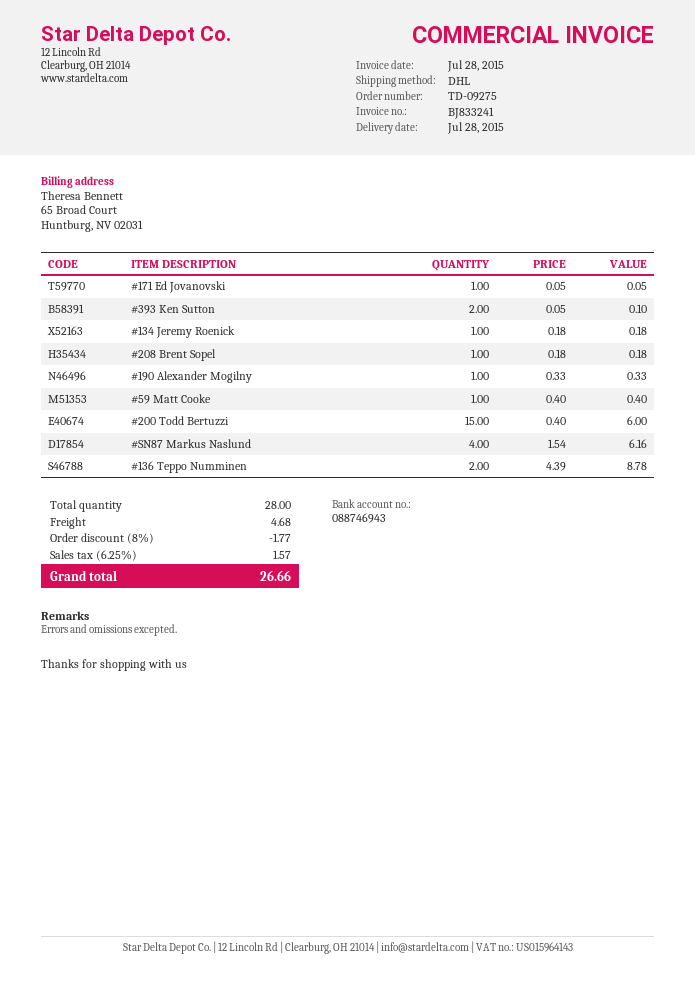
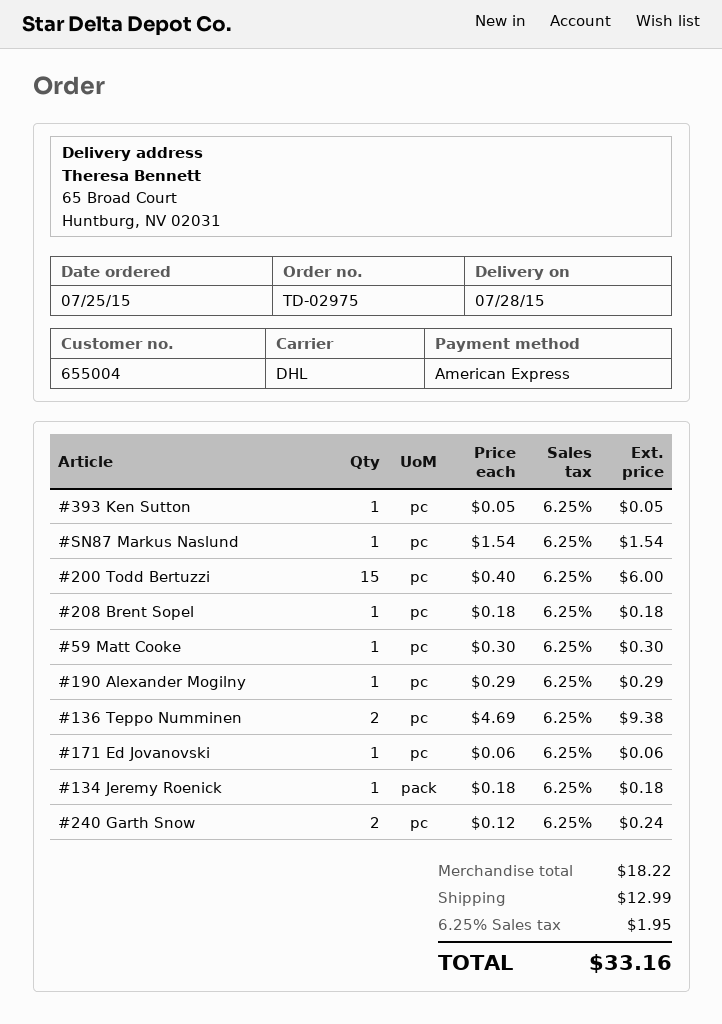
order number: TD-09275 -> TD-02975
#171 Ed Jovanovski: 1 x 0.05 = 0.05 -> 1 x 0.06 = 0.06
#393 Ken Sutton: 2 x 0.05 = 0.10 -> 1 x 0.05 = 0.05
#190 Alexander Mogilny: 1 x 0.33 = 0.33 -> 1 x 0.29 = 0.29
#59 Matt Cooke: 1 x 0.40 = 0.40 -> 1 x 0.30 = 0.30
#SN87 Markus Naslund: 4 x 1.54 = 6.16 -> 1 x 1.54 = 1.54
#136 Teppo Numminen: 2 x 4.39 = 8.78 -> 2 x 4.69 = 9.38
#240 Garth Snow: none -> 2 x 0.12 = 0.24
discount: 8% = 1.77 -> none
shipping: 4.68 -> 12.99
tax: 6.25% = 1.57 -> 6.25% = 1.95
total: 26.66 -> 33.16

